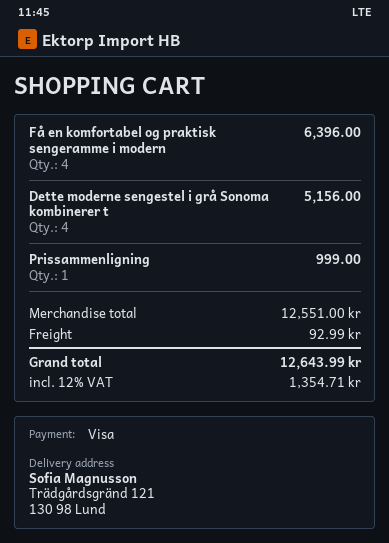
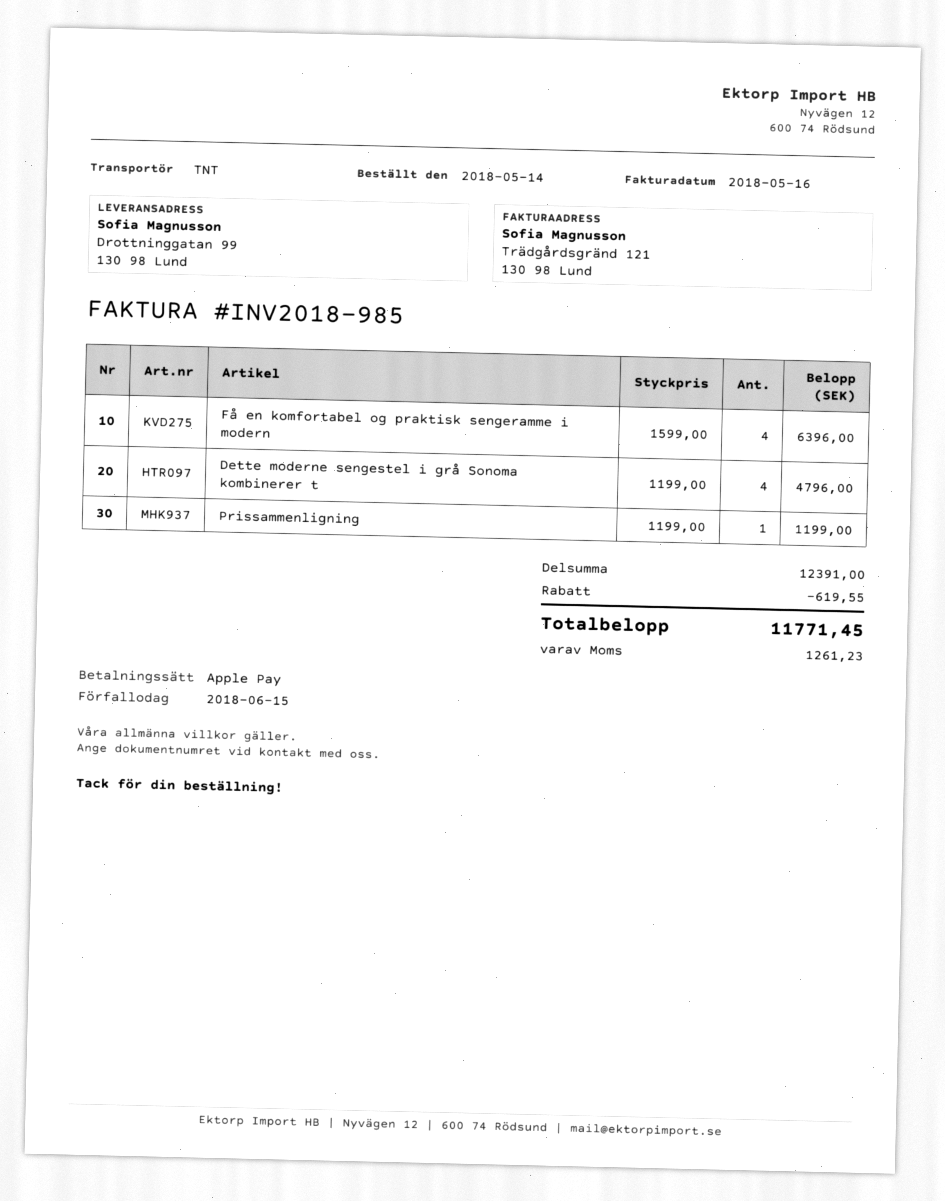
payment method: Visa -> Apple Pay
ship to: Trädgårdsgränd 121, 130 98 Lund -> Drottninggatan 99, 130 98 Lund
Dette moderne sengestel i grå Sonoma kombinerer t: 4 for 5156.00 -> 4 for 4796.00
Prissammenligning: 1 for 999.00 -> 1 for 1199.00
subtotal: 12551.00 -> 12391.00
discount: none -> 619.55
shipping: 92.99 -> none
tax: 1354.71 -> 1261.23
total: 12643.99 -> 11771.45

